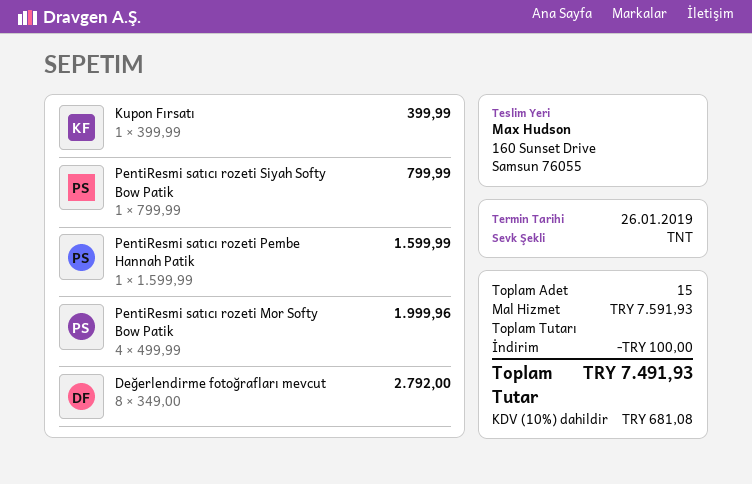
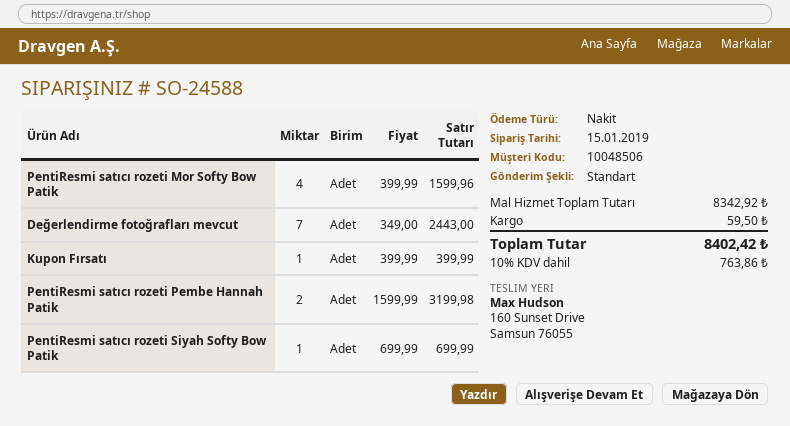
shipping method: TNT -> standard
PentiResmi satıcı rozeti Siyah Softy Bow Patik: 1 x 799.99 = 799.99 -> 1 x 699.99 = 699.99
PentiResmi satıcı rozeti Pembe Hannah Patik: 1 x 1599.99 = 1599.99 -> 2 x 1599.99 = 3199.98
PentiResmi satıcı rozeti Mor Softy Bow Patik: 4 x 499.99 = 1999.96 -> 4 x 399.99 = 1599.96
Değerlendirme fotoğrafları mevcut: 8 x 349.00 = 2792.00 -> 7 x 349.00 = 2443.00
subtotal: 7591.93 -> 8342.92
discount: 100.00 -> none
shipping: none -> 59.50
tax: 10% = 681.08 -> 10% = 763.86
total: 7491.93 -> 8402.42

